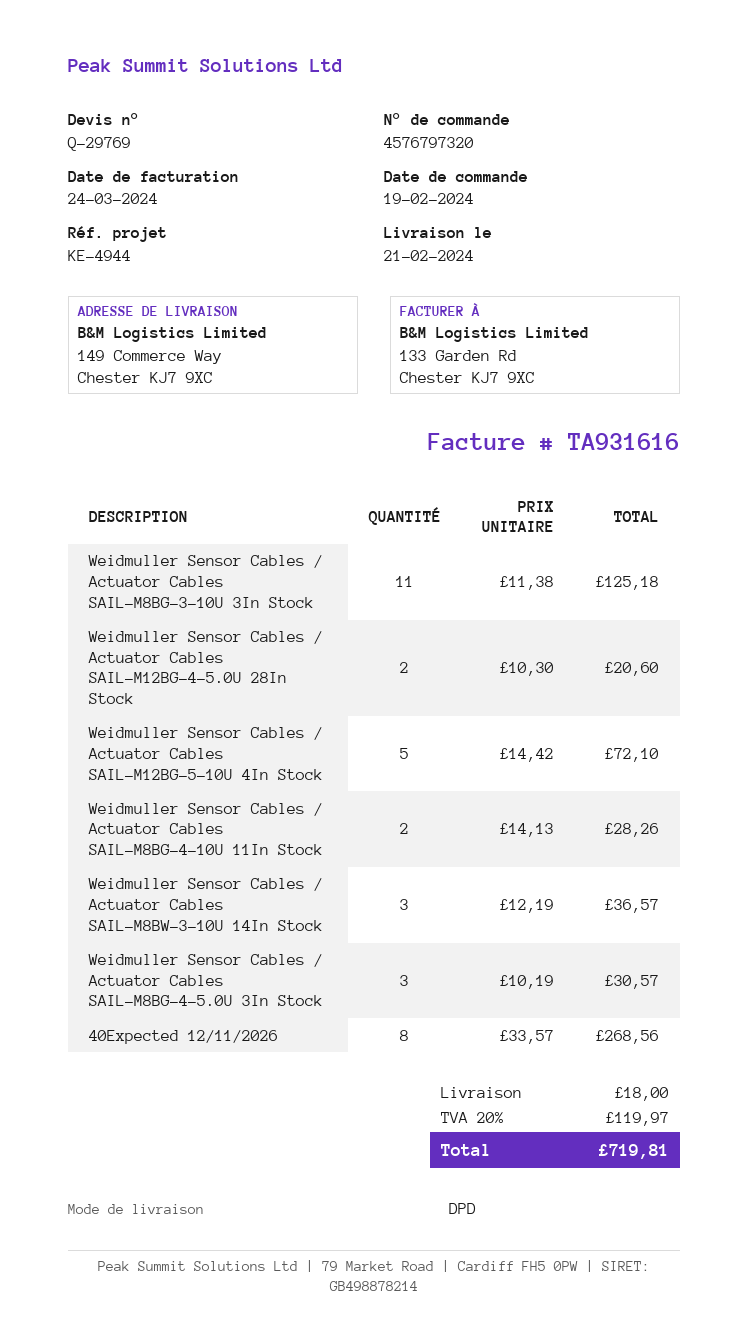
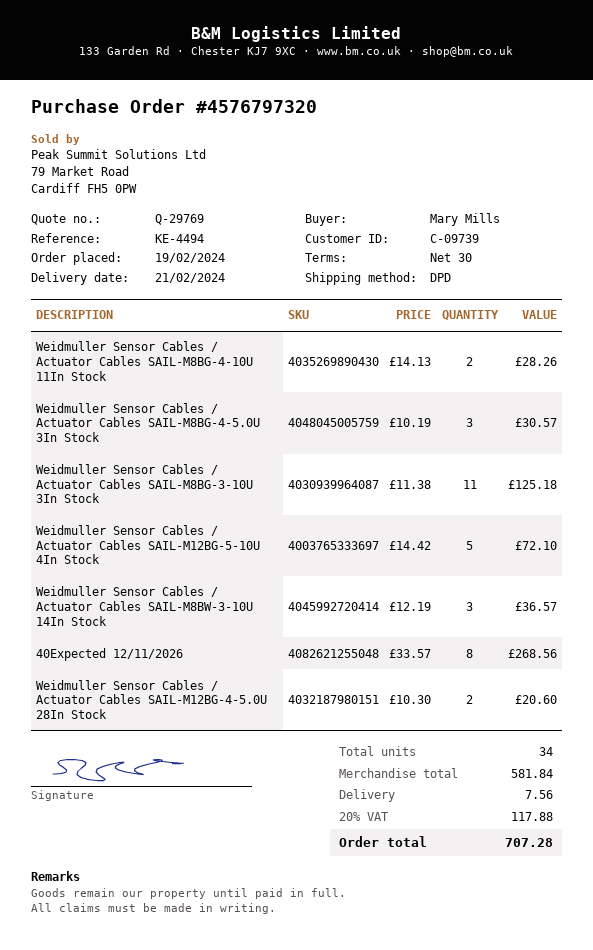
reference: KE-4944 -> KE-4494
shipping: 18.00 -> 7.56
tax: 20% = 119.97 -> 20% = 117.88
total: 719.81 -> 707.28

